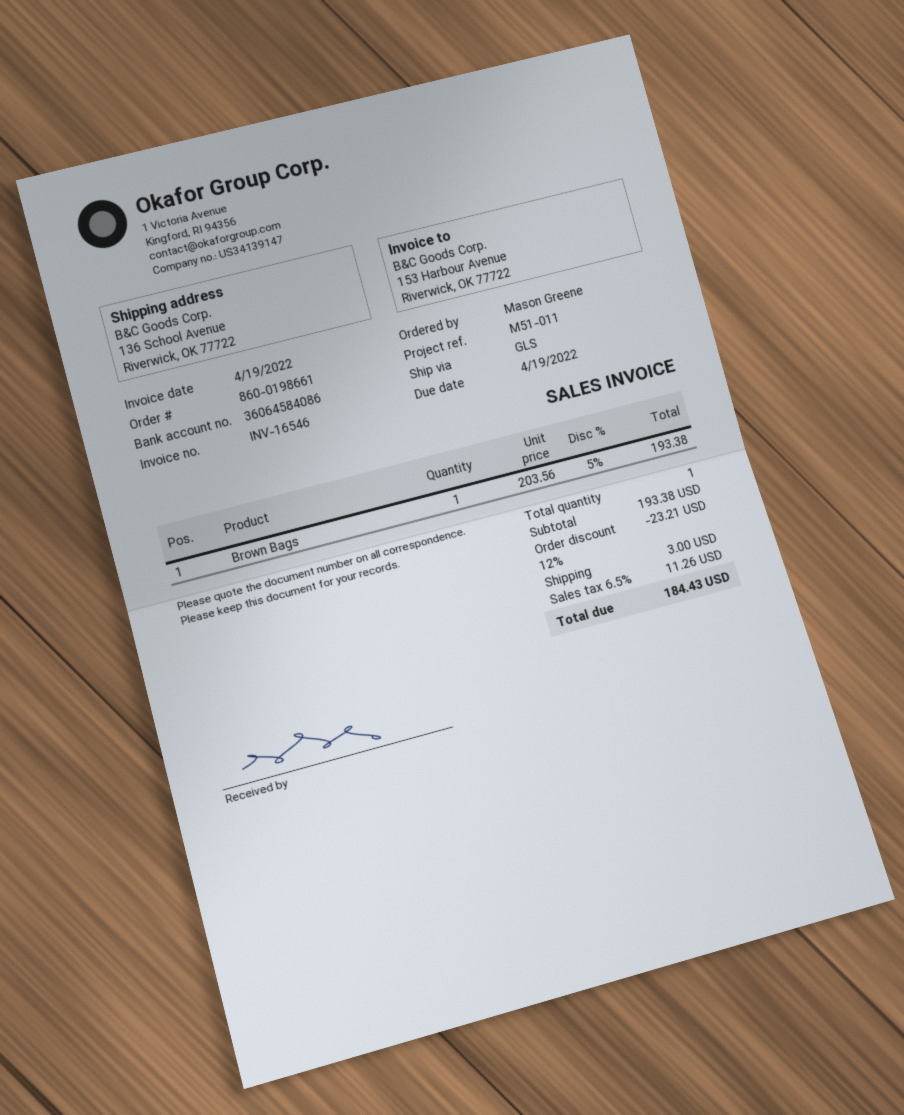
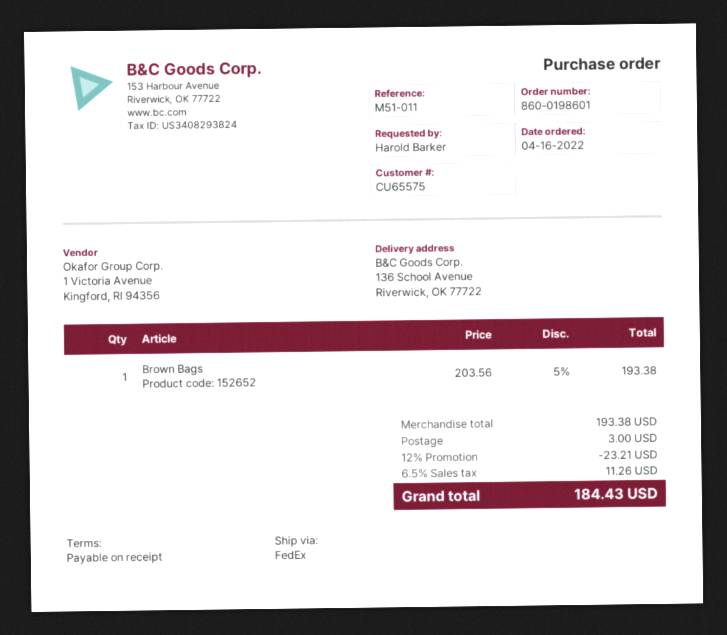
order number: 860-0198661 -> 860-0198601
ordered by: Mason Greene -> Harold Barker
shipping method: GLS -> FedEx

